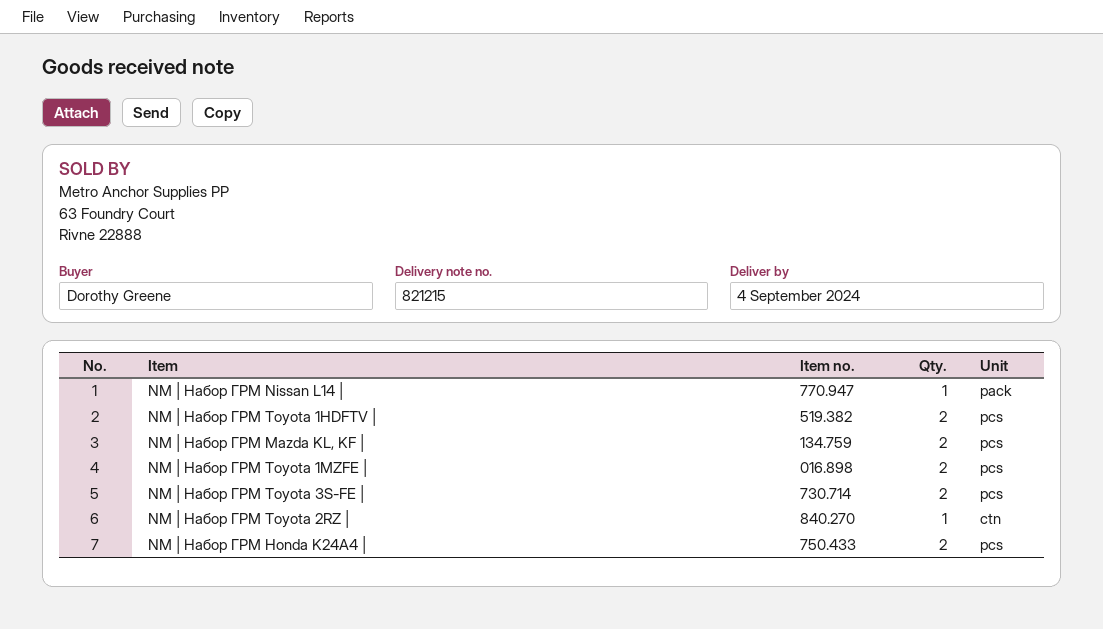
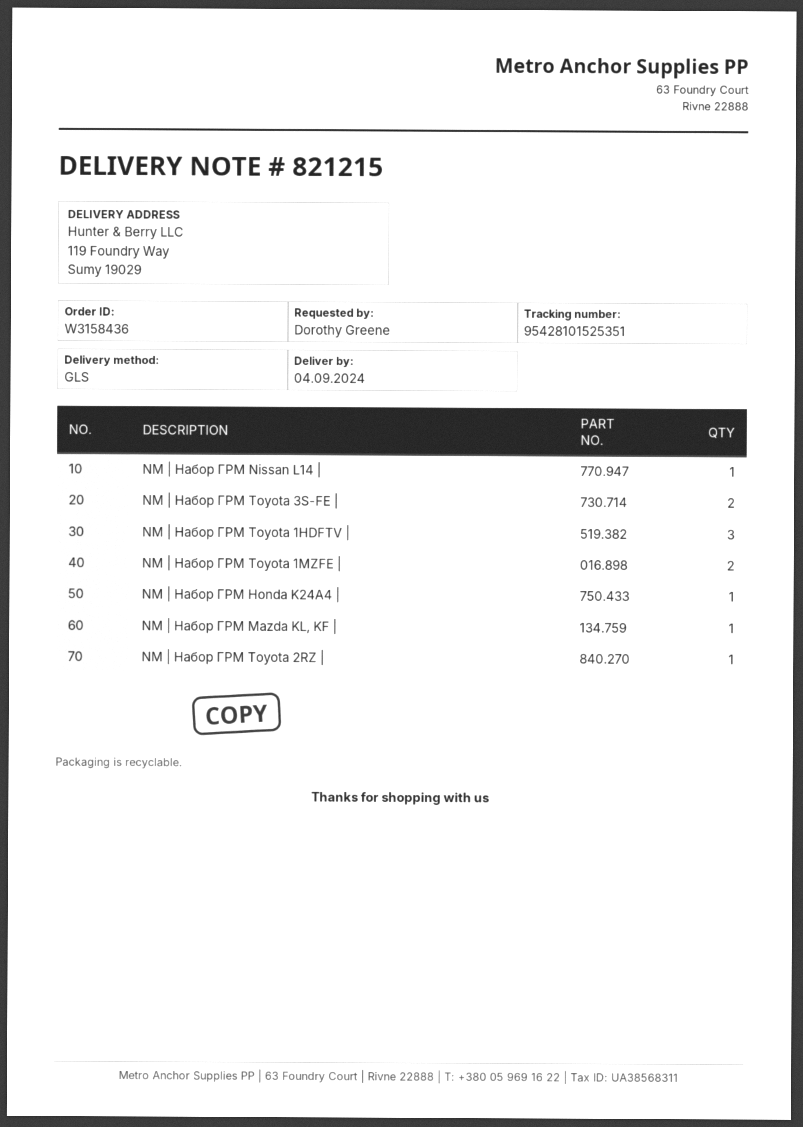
NM | Набор ГРМ Toyota 1HDFTV |: 2 -> 3
NM | Набор ГРМ Mazda KL, KF |: 2 -> 1
NM | Набор ГРМ Honda K24A4 |: 2 -> 1

